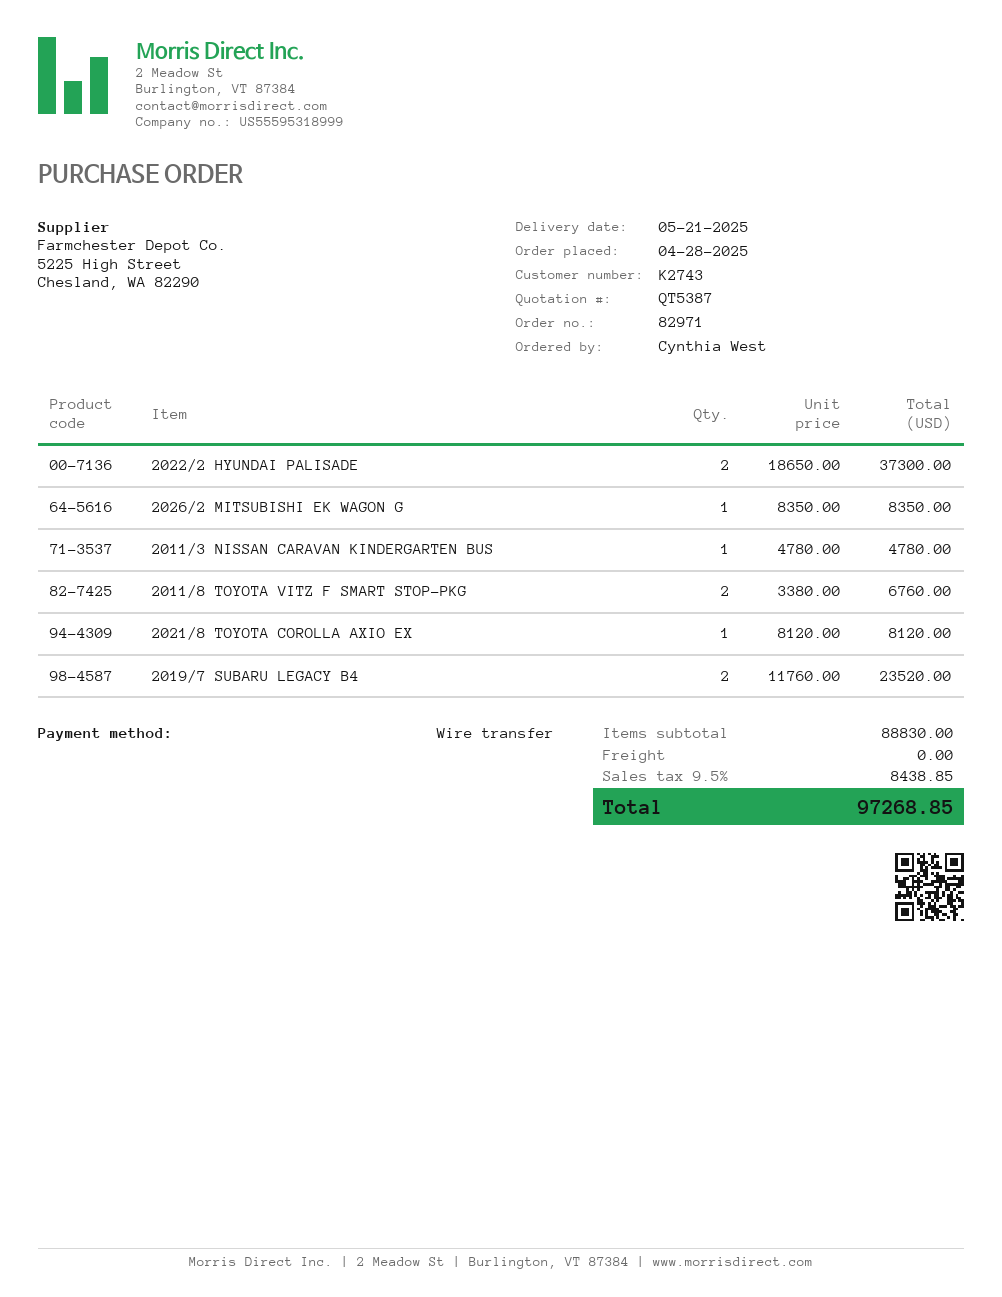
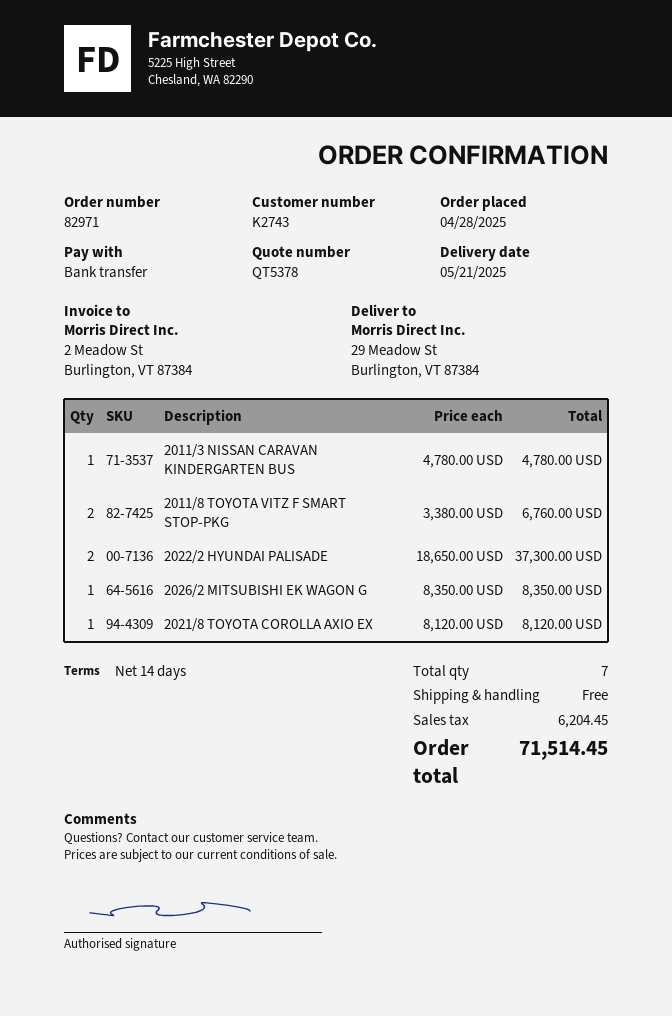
quote number: QT5387 -> QT5378
2019/7 SUBARU LEGACY B4: 2 x 11760.00 = 23520.00 -> none
tax: 8438.85 -> 6204.45
total: 97268.85 -> 71514.45

